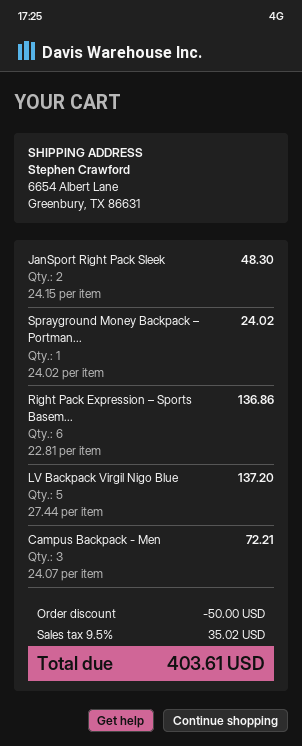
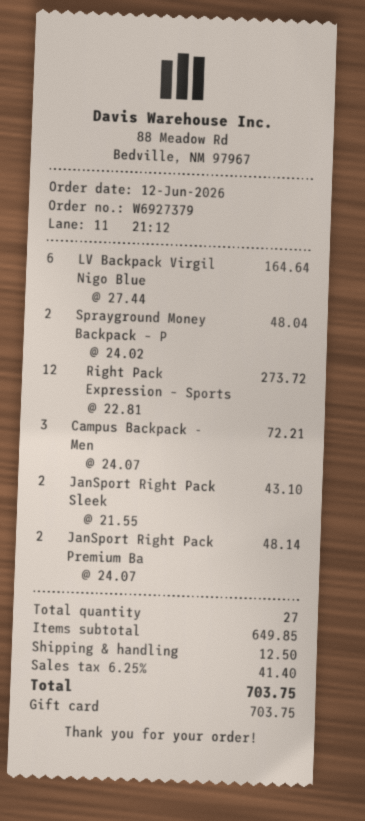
JanSport Right Pack Sleek: 2 x 24.15 = 48.30 -> 2 x 21.55 = 43.10
Sprayground Money Backpack – Portman...: 1 x 24.02 = 24.02 -> 2 x 24.02 = 48.04
Right Pack Expression – Sports Basem...: 6 x 22.81 = 136.86 -> 12 x 22.81 = 273.72
LV Backpack Virgil Nigo Blue: 5 x 27.44 = 137.20 -> 6 x 27.44 = 164.64
JanSport Right Pack Premium Ba: none -> 2 x 24.07 = 48.14
discount: 50.00 -> none
shipping: none -> 12.50
tax: 9.5% = 35.02 -> 6.25% = 41.40
total: 403.61 -> 703.75

